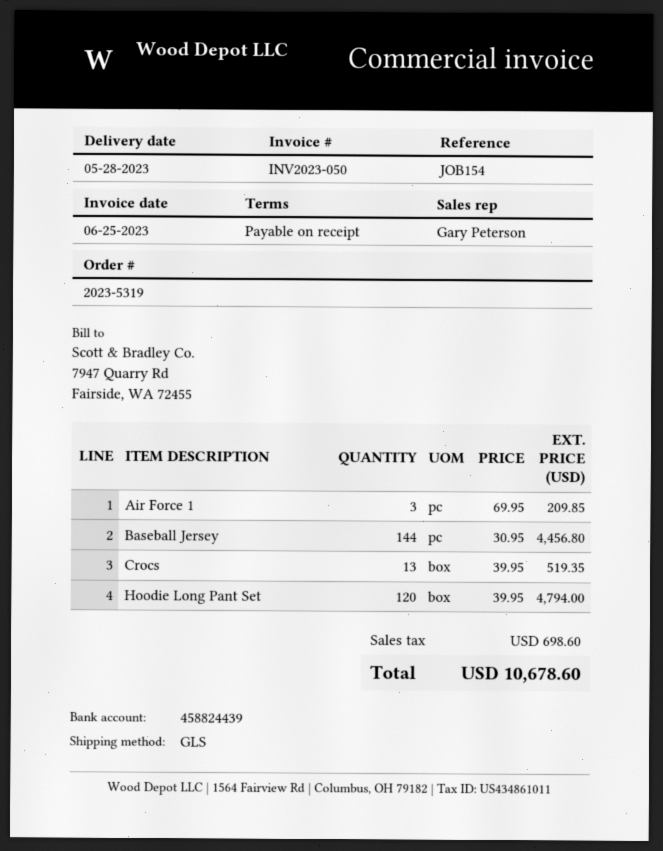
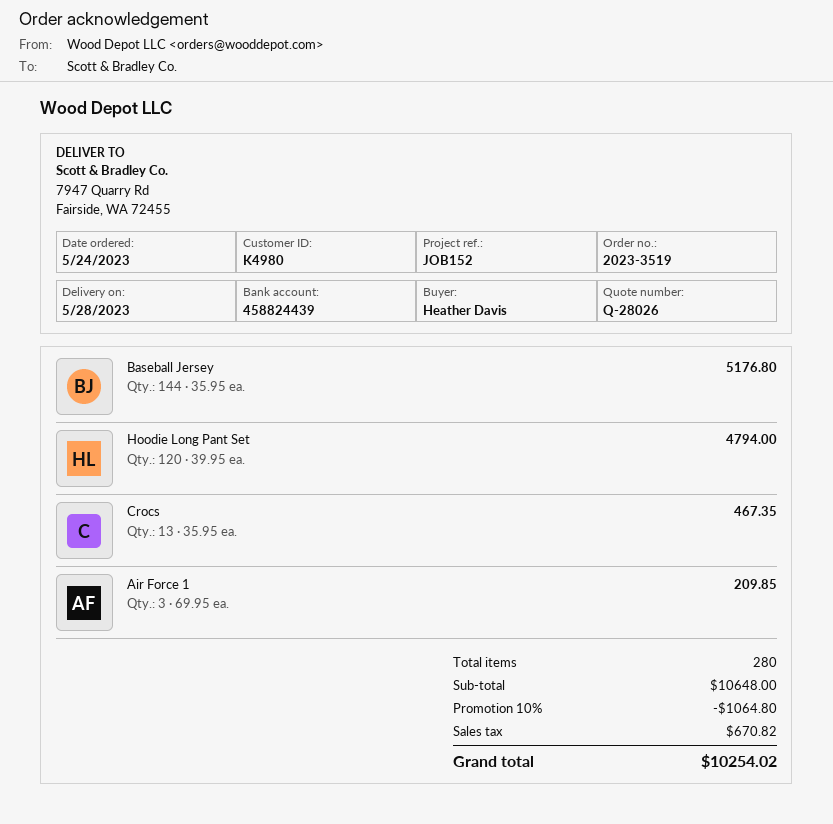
order number: 2023-5319 -> 2023-3519
reference: JOB154 -> JOB152
Baseball Jersey: 144 x 30.95 = 4456.80 -> 144 x 35.95 = 5176.80
Crocs: 13 x 39.95 = 519.35 -> 13 x 35.95 = 467.35
discount: none -> 10% = 1064.80
tax: 698.60 -> 670.82
total: 10678.60 -> 10254.02

